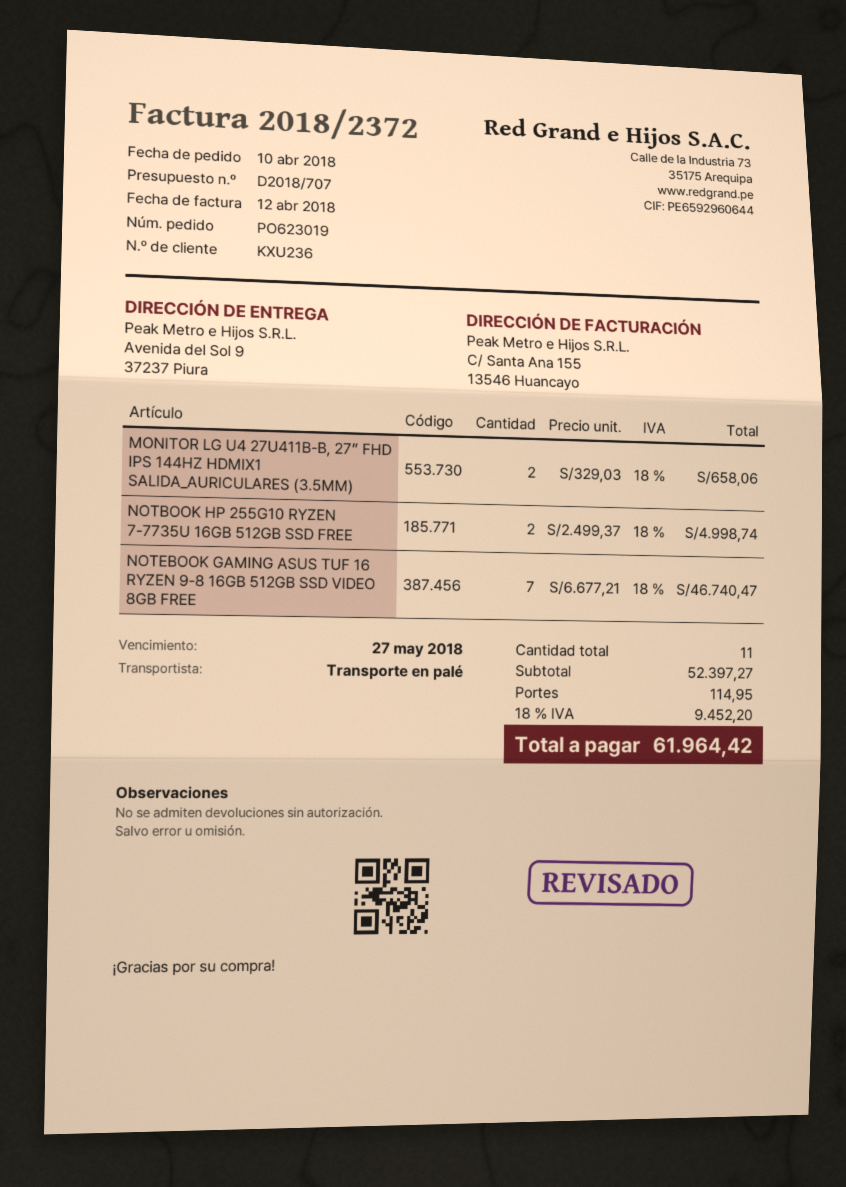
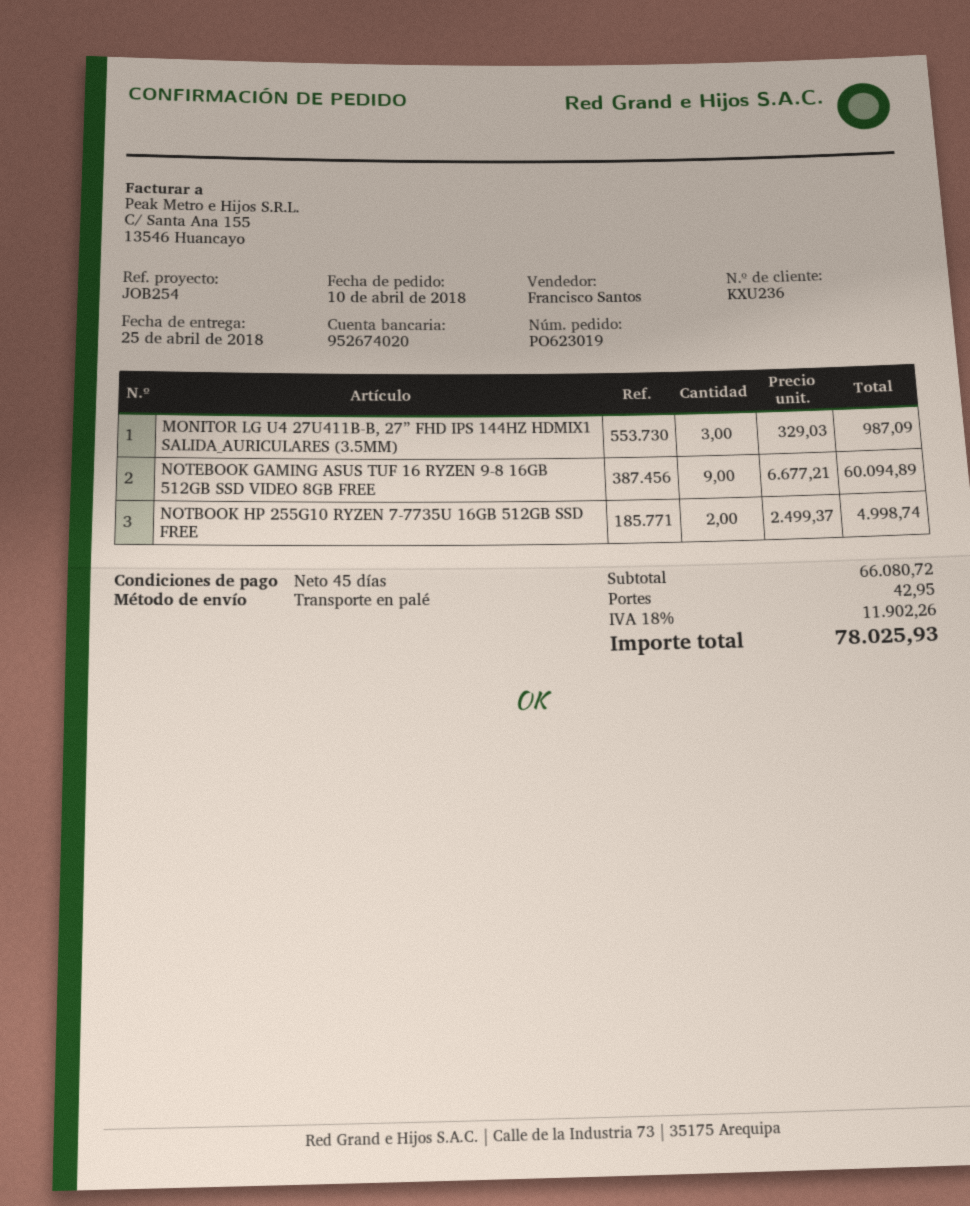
MONITOR LG U4 27U411B-B, 27” FHD IPS 144HZ HDMIX1 SALIDA_AURICULARES (3.5MM): 2 x 329.03 = 658.06 -> 3 x 329.03 = 987.09
NOTEBOOK GAMING ASUS TUF 16 RYZEN 9-8 16GB 512GB SSD VIDEO 8GB FREE: 7 x 6677.21 = 46740.47 -> 9 x 6677.21 = 60094.89
subtotal: 52397.27 -> 66080.72
shipping: 114.95 -> 42.95
tax: 18% = 9452.20 -> 18% = 11902.26
total: 61964.42 -> 78025.93

